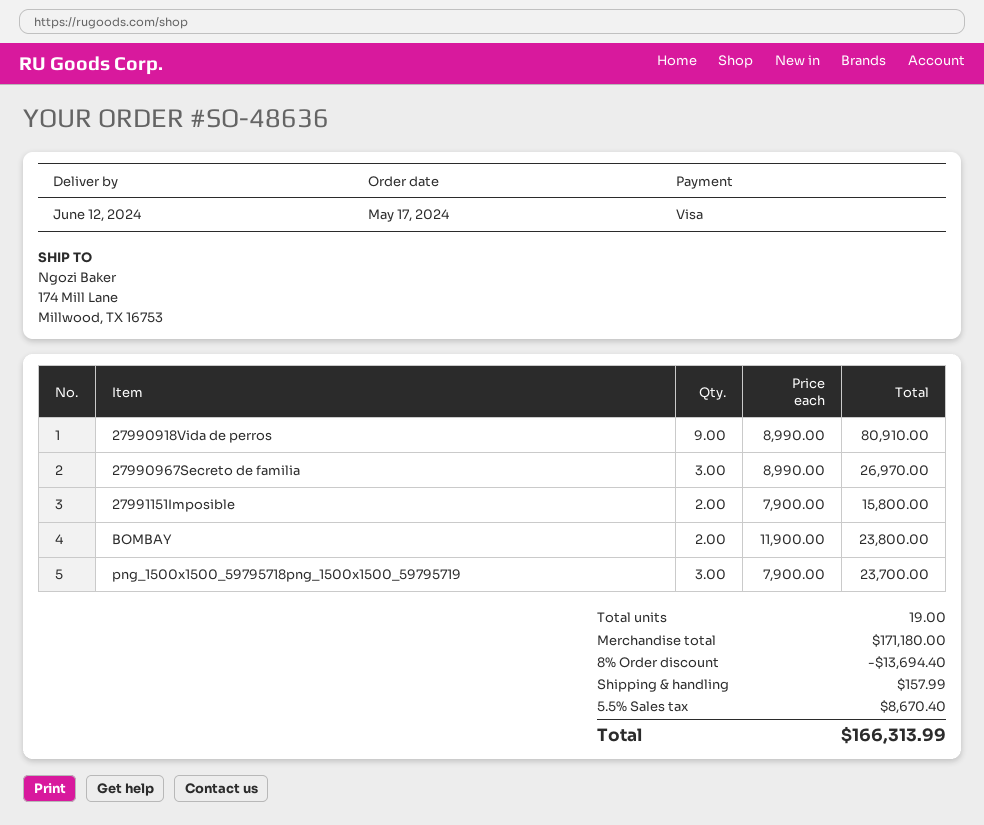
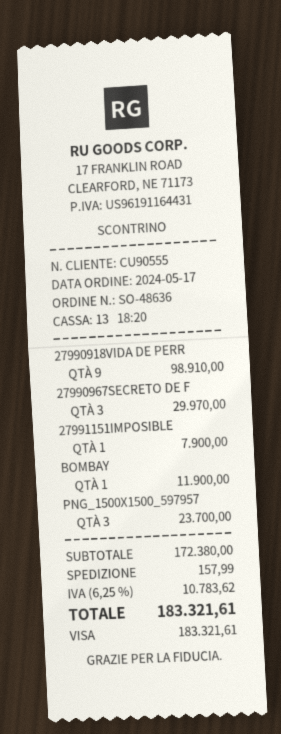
27990918Vida de perros: 9 for 80910.00 -> 9 for 98910.00
27990967Secreto de familia: 3 for 26970.00 -> 3 for 29970.00
27991151Imposible: 2 for 15800.00 -> 1 for 7900.00
BOMBAY: 2 for 23800.00 -> 1 for 11900.00
subtotal: 171180.00 -> 172380.00
discount: 8% = 13694.40 -> none
tax: 5.5% = 8670.40 -> 6.25% = 10783.62
total: 166313.99 -> 183321.61

